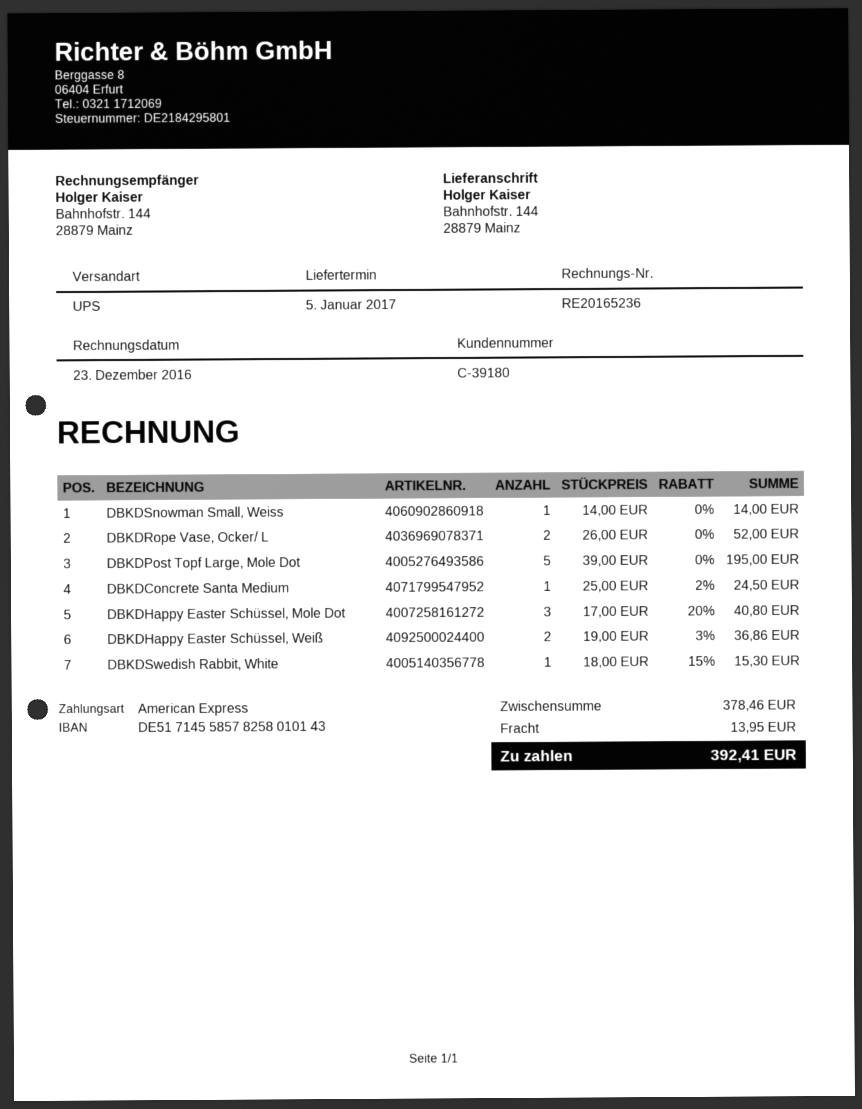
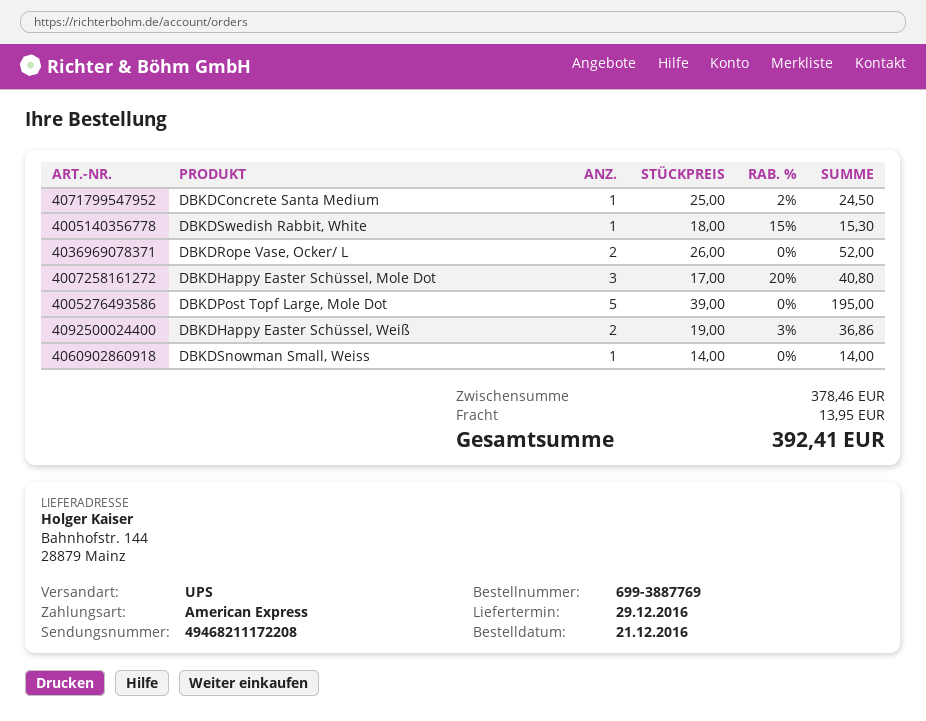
delivery date: 2017-01-05 -> 2016-12-29

